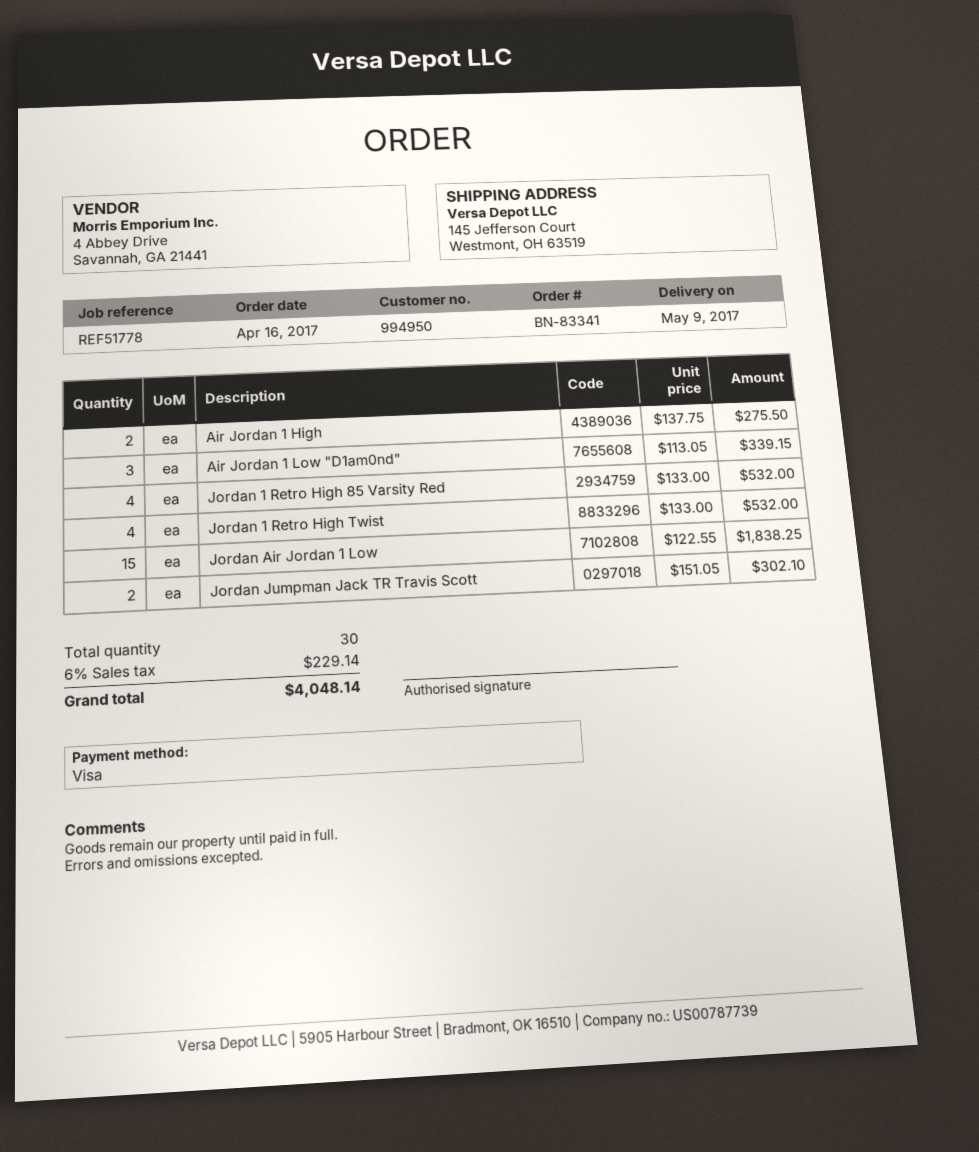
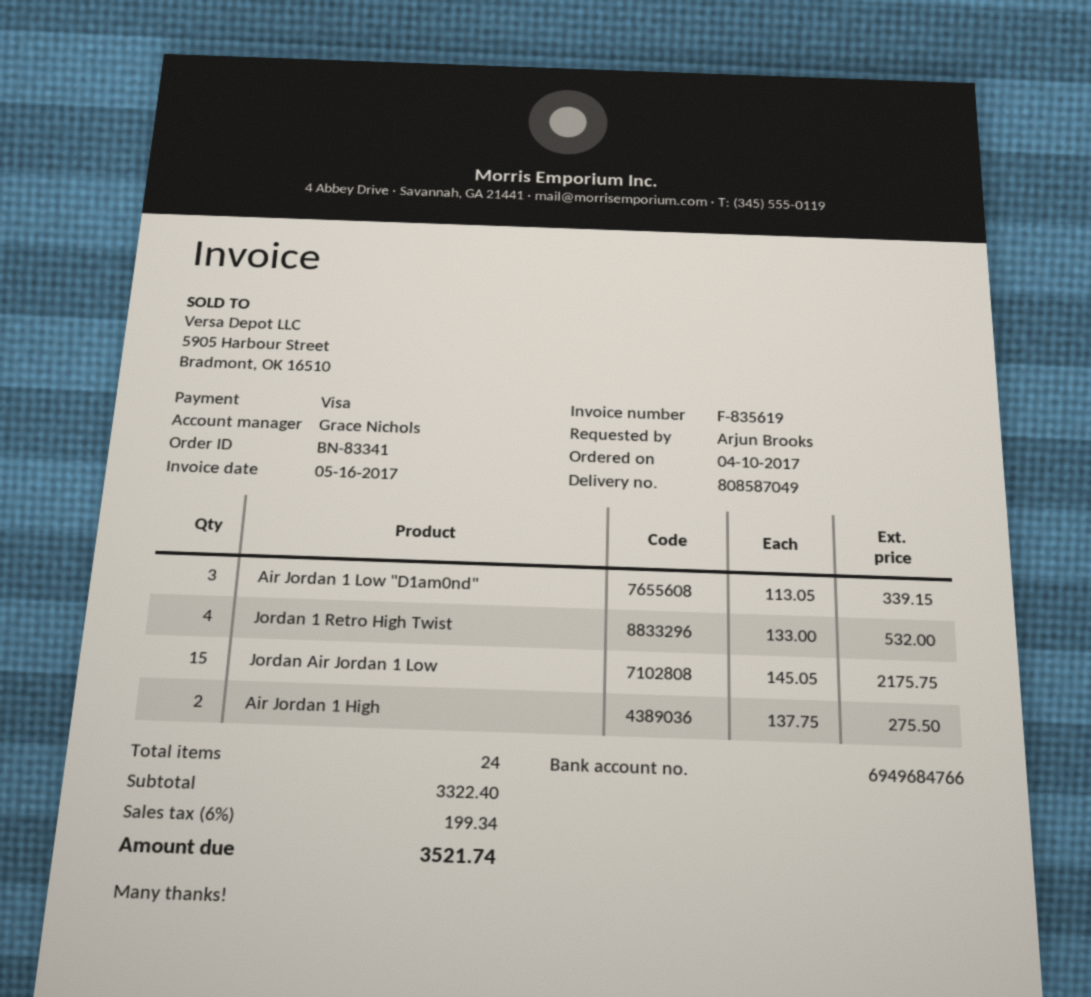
order date: 2017-04-16 -> 2017-04-10
Jordan 1 Retro High 85 Varsity Red: 4 x 133.00 = 532.00 -> none
Jordan Air Jordan 1 Low: 15 x 122.55 = 1838.25 -> 15 x 145.05 = 2175.75
Jordan Jumpman Jack TR Travis Scott: 2 x 151.05 = 302.10 -> none
total quantity: 30 -> 24
tax: 6% = 229.14 -> 6% = 199.34
total: 4048.14 -> 3521.74

